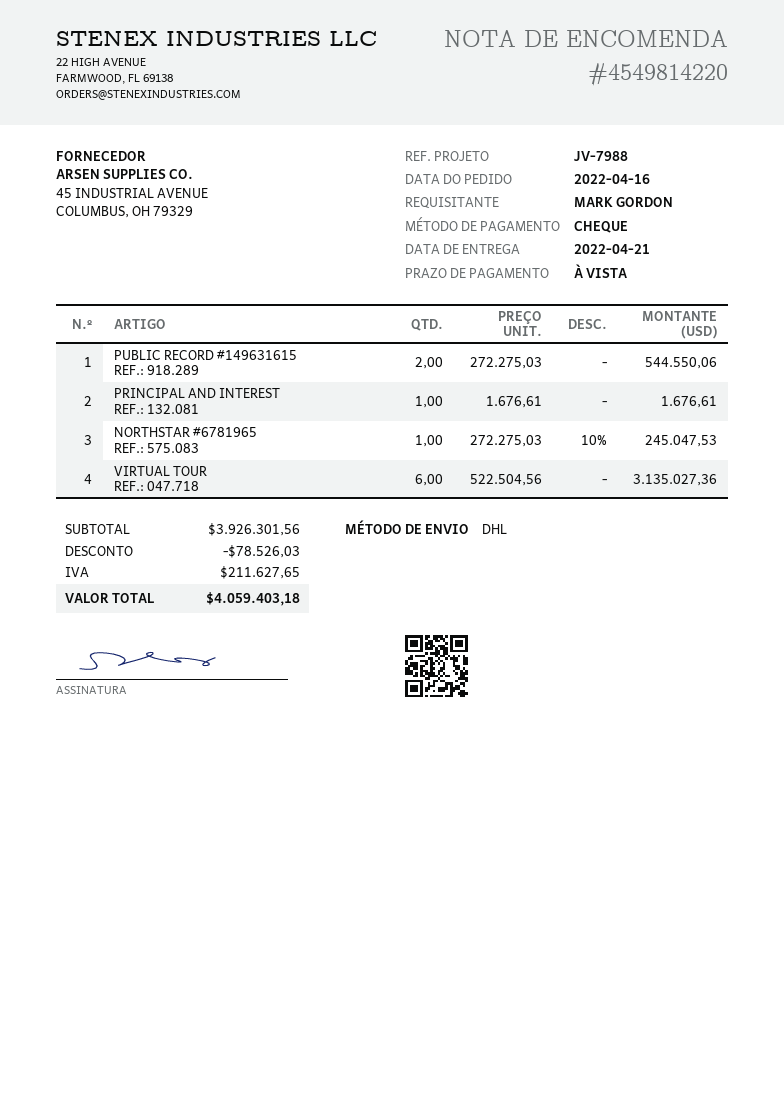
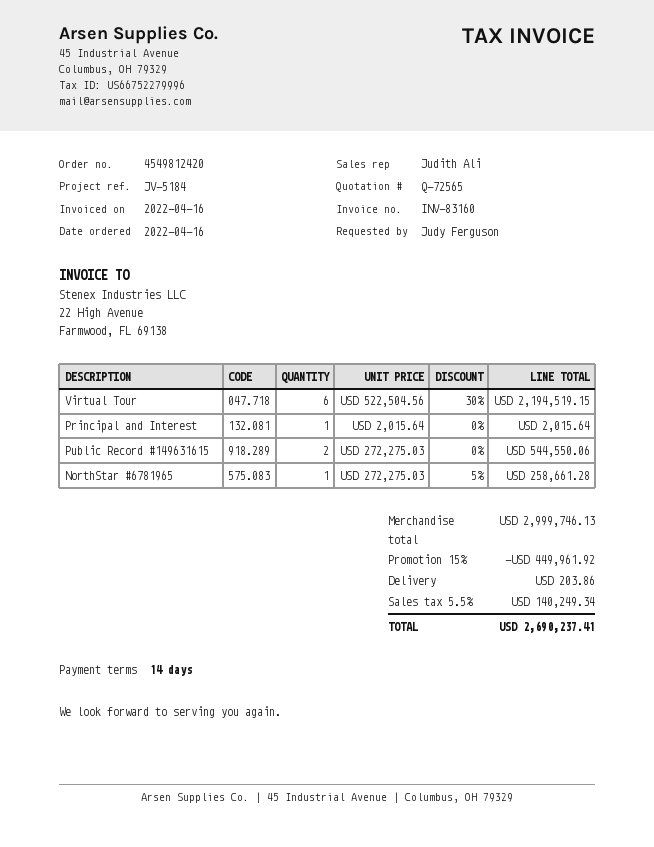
order number: 4549814220 -> 4549812420
payment terms: on receipt -> 14 days
reference: JV-7988 -> JV-5184
ordered by: MARK GORDON -> Judy Ferguson
PRINCIPAL AND INTEREST: 1 x 1676.61 = 1676.61 -> 1 x 2015.64 = 2015.64
NORTHSTAR #6781965: 1 x 272275.03 - 10% = 245047.53 -> 1 x 272275.03 - 5% = 258661.28
VIRTUAL TOUR: 6 x 522504.56 = 3135027.36 -> 6 x 522504.56 - 30% = 2194519.15
subtotal: 3926301.56 -> 2999746.13
discount: 78526.03 -> 449961.92
shipping: none -> 203.86
tax: 211627.65 -> 140249.34
total: 4059403.18 -> 2690237.41

